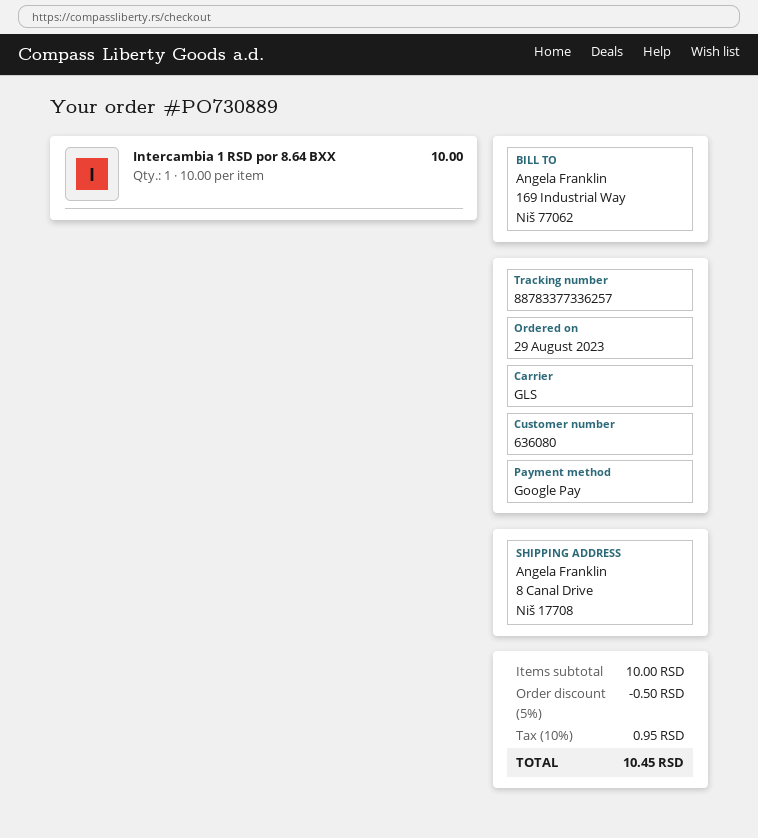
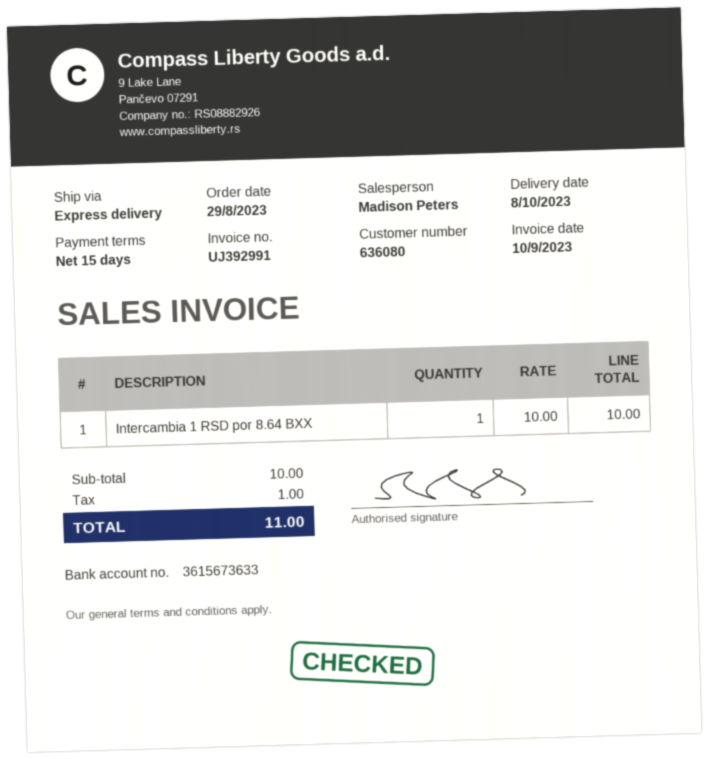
shipping method: GLS -> express
discount: 5% = 0.50 -> none
tax: 0.95 -> 1.00
total: 10.45 -> 11.00

